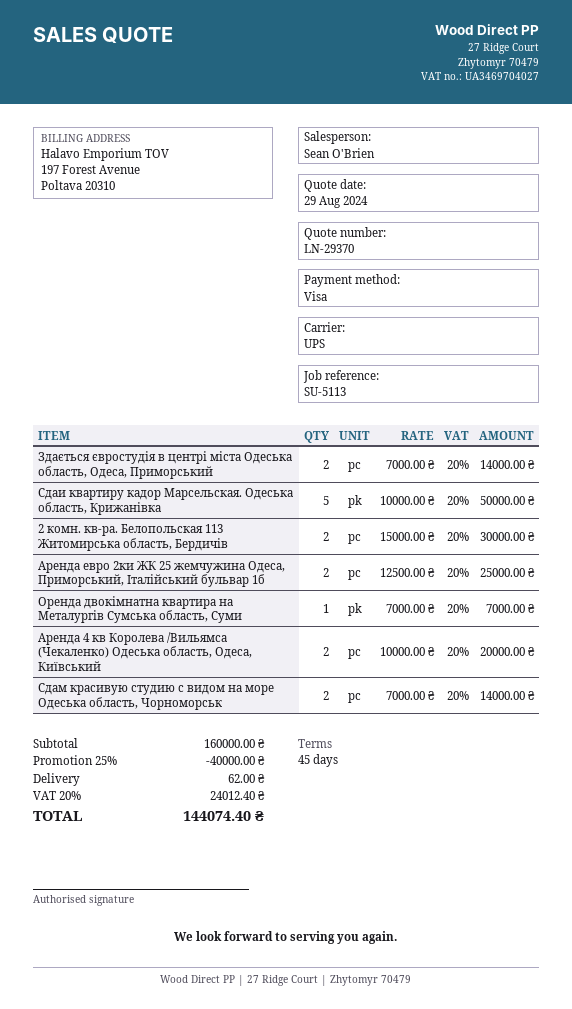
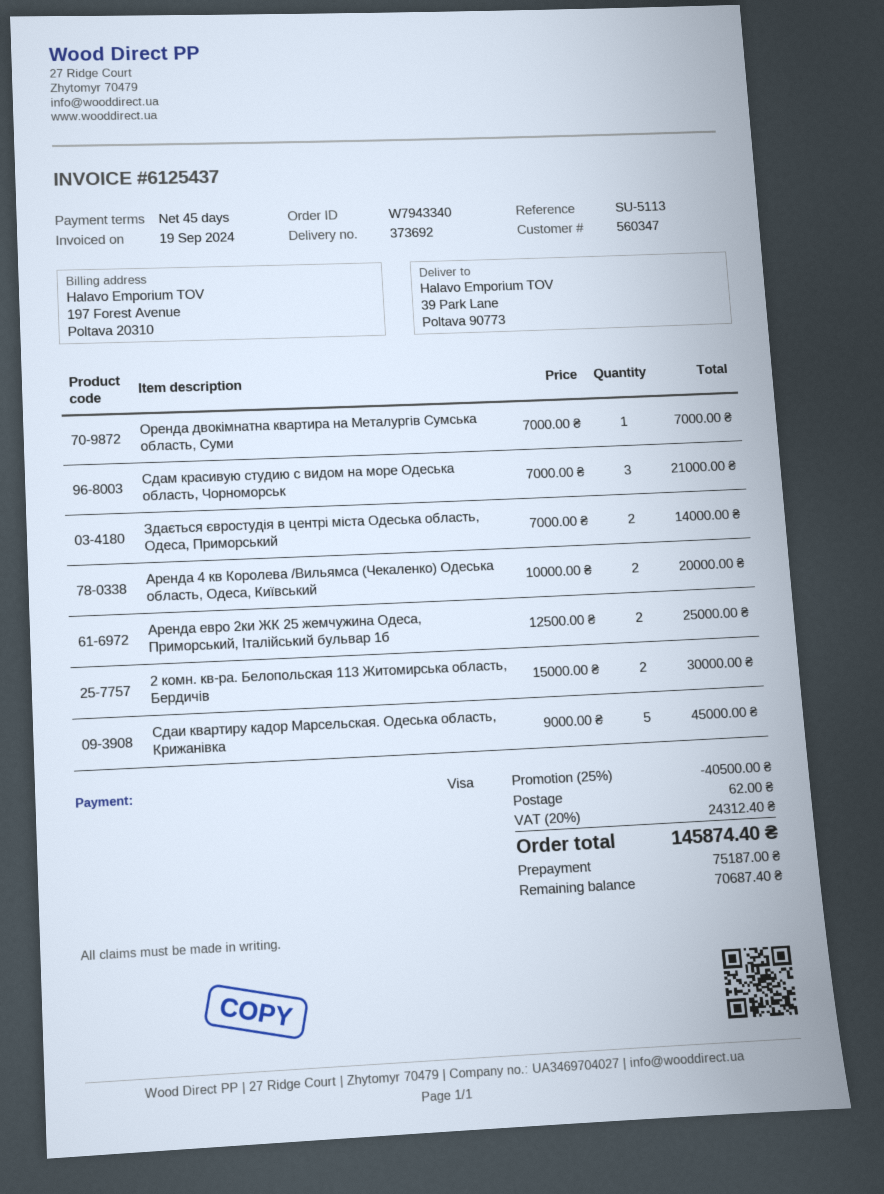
Сдаи квартиру кадор Марсельская. Одеська область, Крижанівка: 5 x 10000.00 = 50000.00 -> 5 x 9000.00 = 45000.00
Сдам красивую студию с видом на море Одеська область, Чорноморськ: 2 x 7000.00 = 14000.00 -> 3 x 7000.00 = 21000.00
discount: 25% = 40000.00 -> 25% = 40500.00
tax: 20% = 24012.40 -> 20% = 24312.40
total: 144074.40 -> 145874.40

